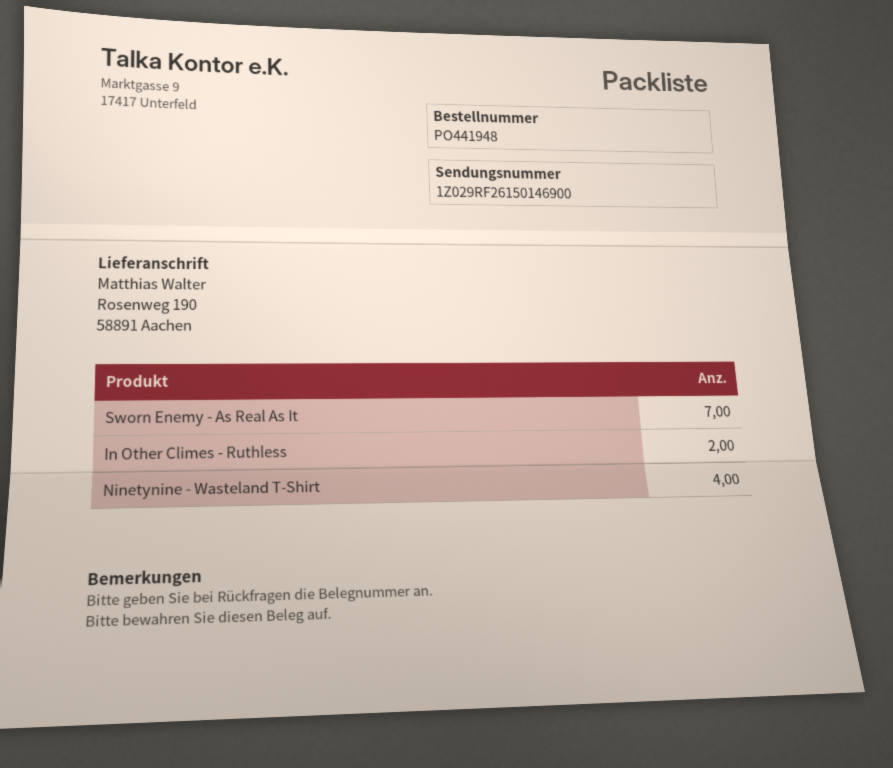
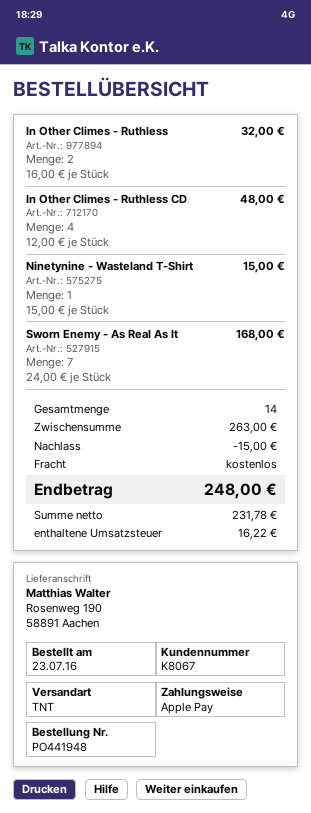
Ninetynine - Wasteland T-Shirt: 4 -> 1
In Other Climes - Ruthless CD: none -> 4

